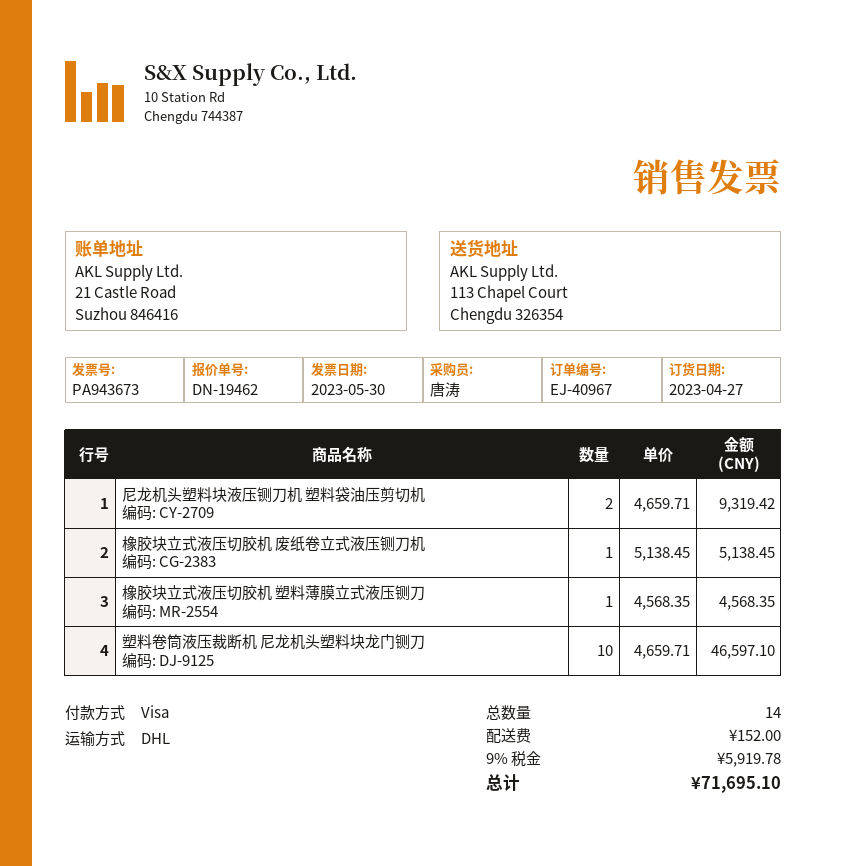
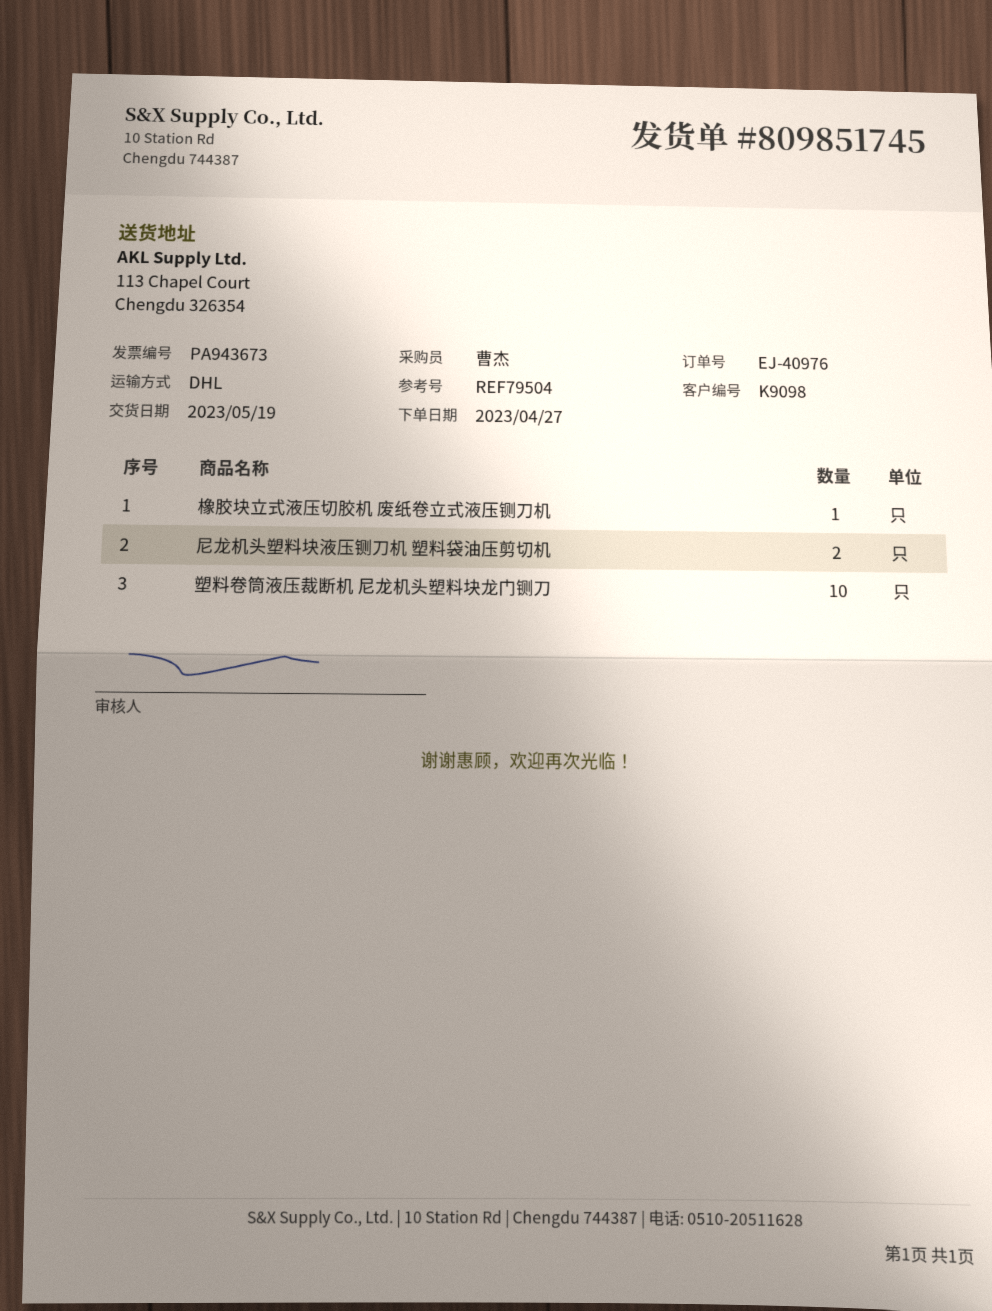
order number: EJ-40967 -> EJ-40976
ordered by: 唐涛 -> 曹杰
橡胶块立式液压切胶机 塑料薄膜立式液压铡刀: 1 -> none

